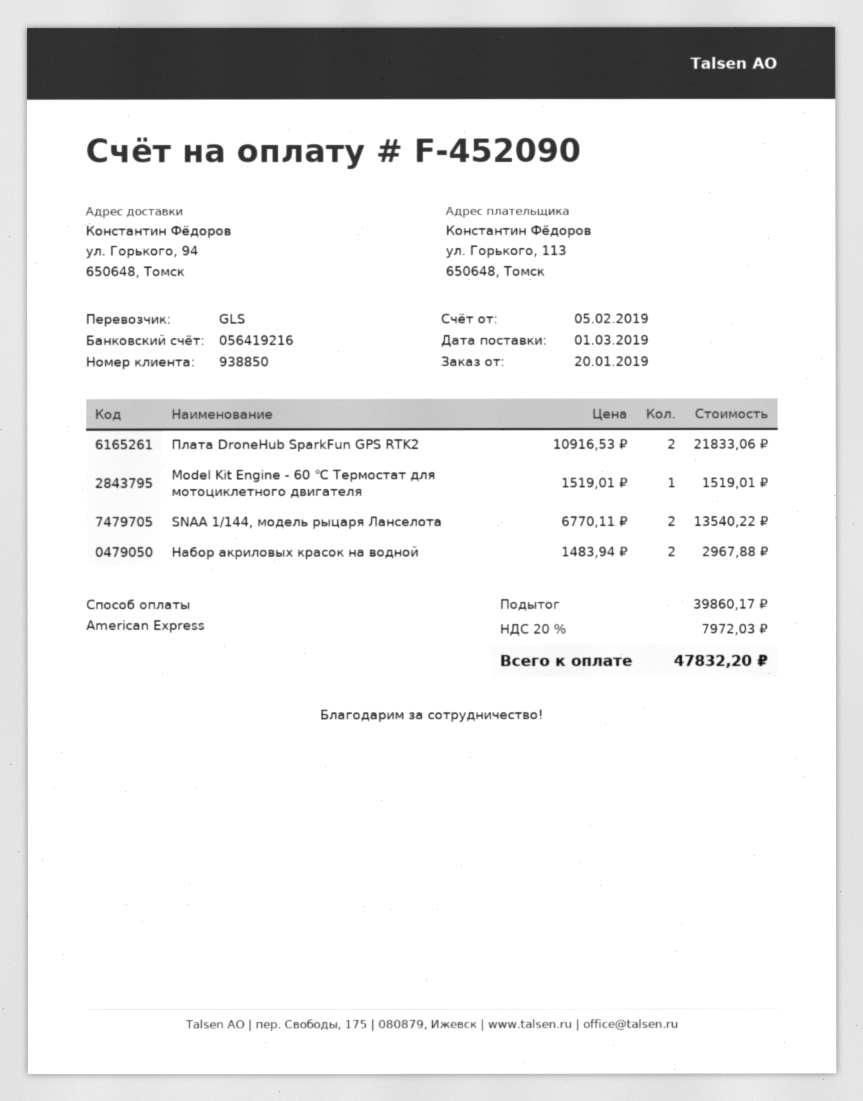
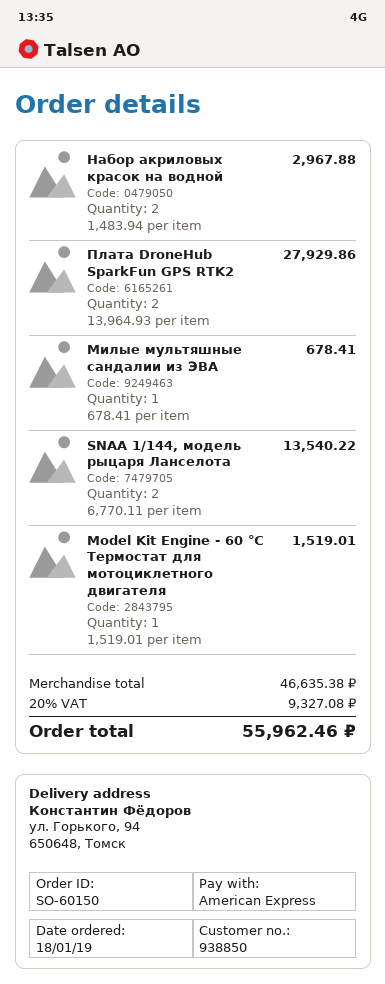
order date: 2019-01-20 -> 2019-01-18
Плата DroneHub SparkFun GPS RTK2: 2 x 10916.53 = 21833.06 -> 2 x 13964.93 = 27929.86
Милые мультяшные сандалии из ЭВА: none -> 1 x 678.41 = 678.41
subtotal: 39860.17 -> 46635.38
tax: 20% = 7972.03 -> 20% = 9327.08
total: 47832.20 -> 55962.46

